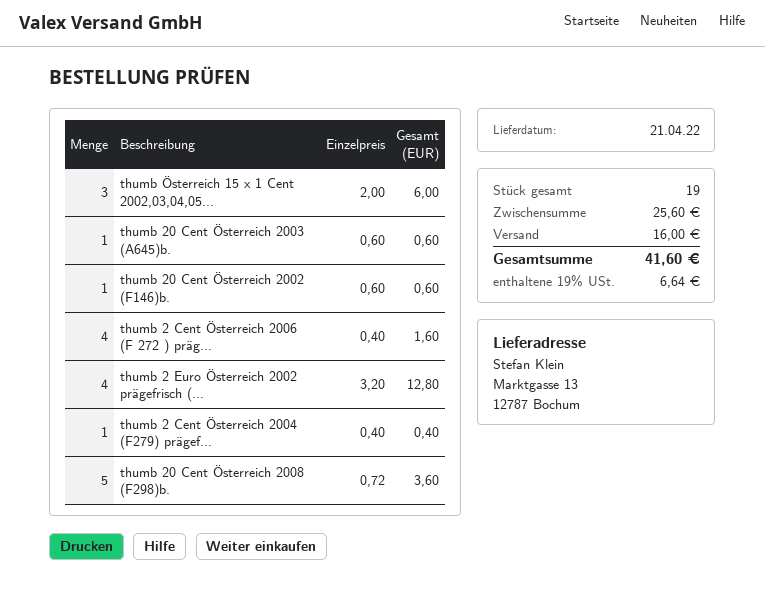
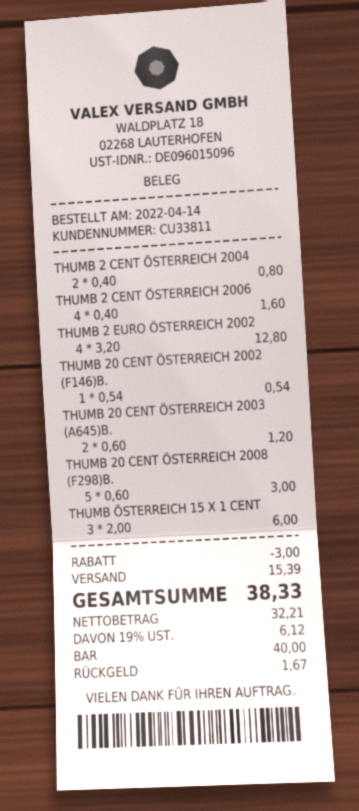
thumb 20 Cent Österreich 2003 (A645)b.: 1 x 0.60 = 0.60 -> 2 x 0.60 = 1.20
thumb 20 Cent Österreich 2002 (F146)b.: 1 x 0.60 = 0.60 -> 1 x 0.54 = 0.54
thumb 2 Cent Österreich 2004 (F279) prägef...: 1 x 0.40 = 0.40 -> 2 x 0.40 = 0.80
thumb 20 Cent Österreich 2008 (F298)b.: 5 x 0.72 = 3.60 -> 5 x 0.60 = 3.00
discount: none -> 3.00
shipping: 16.00 -> 15.39
tax: 19% = 6.64 -> 19% = 6.12
total: 41.60 -> 38.33

